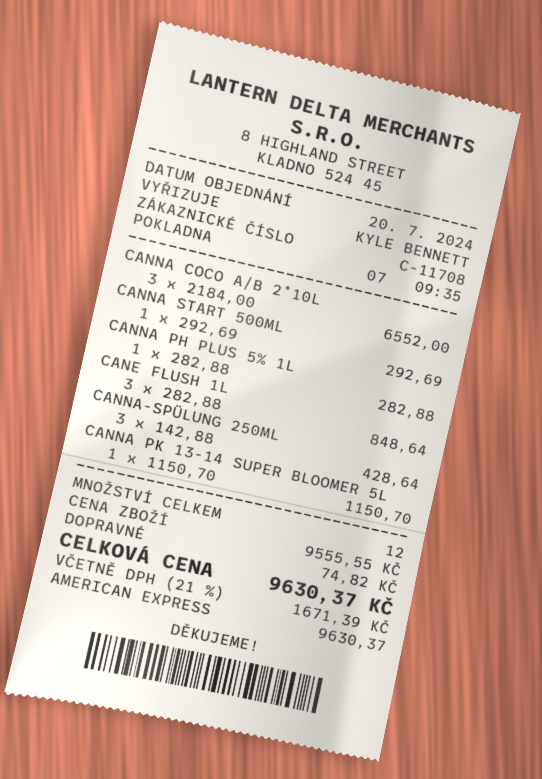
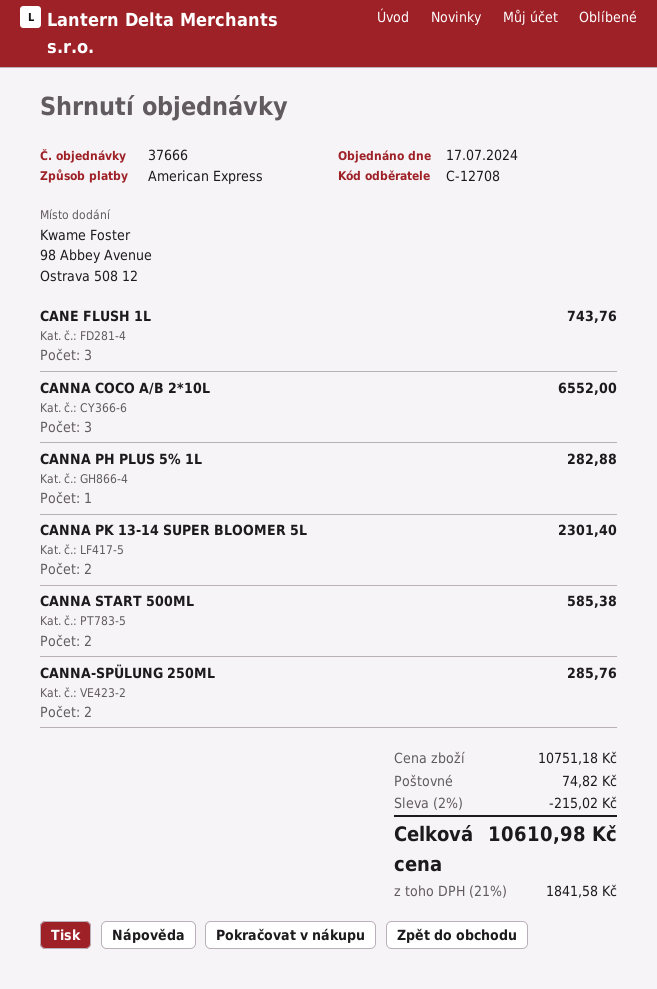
order date: 2024-07-20 -> 2024-07-17
customer number: C-11708 -> C-12708
CANNA START 500ML: 1 for 292.69 -> 2 for 585.38
CANE FLUSH 1L: 3 for 848.64 -> 3 for 743.76
CANNA-SPÜLUNG 250ML: 3 for 428.64 -> 2 for 285.76
CANNA PK 13-14 SUPER BLOOMER 5L: 1 for 1150.70 -> 2 for 2301.40
subtotal: 9555.55 -> 10751.18
discount: none -> 2% = 215.02
tax: 21% = 1671.39 -> 21% = 1841.58
total: 9630.37 -> 10610.98

